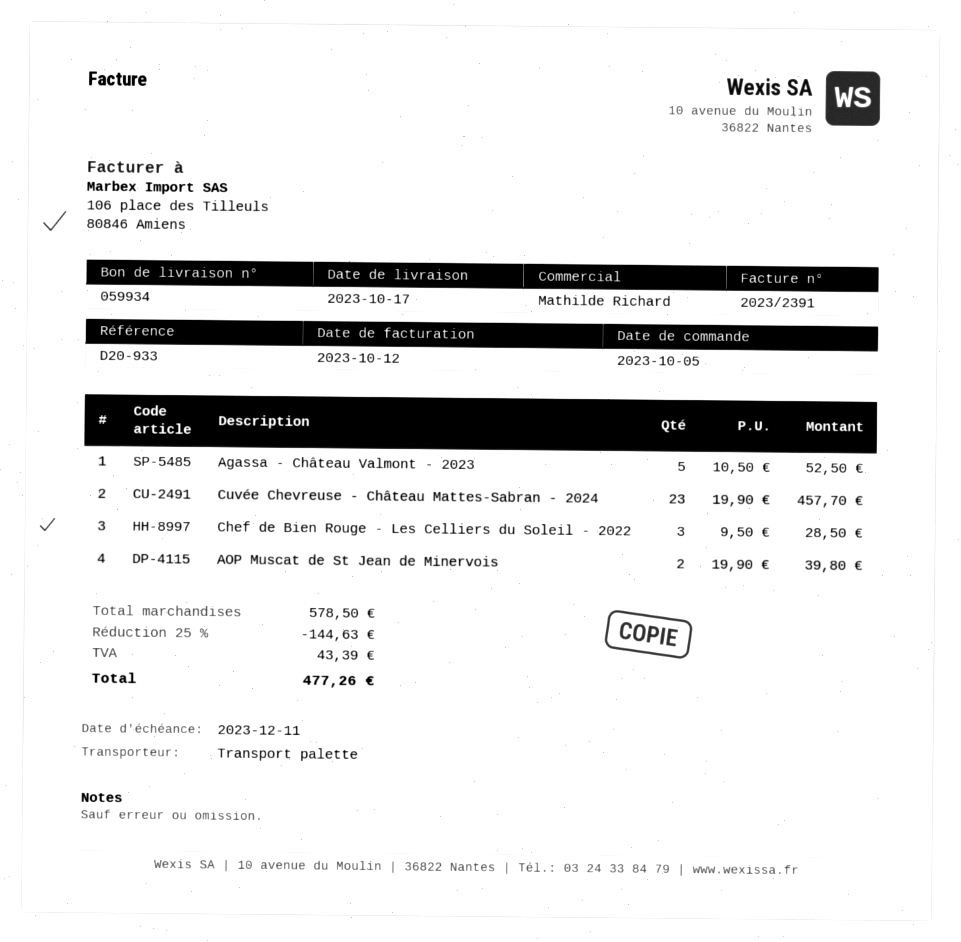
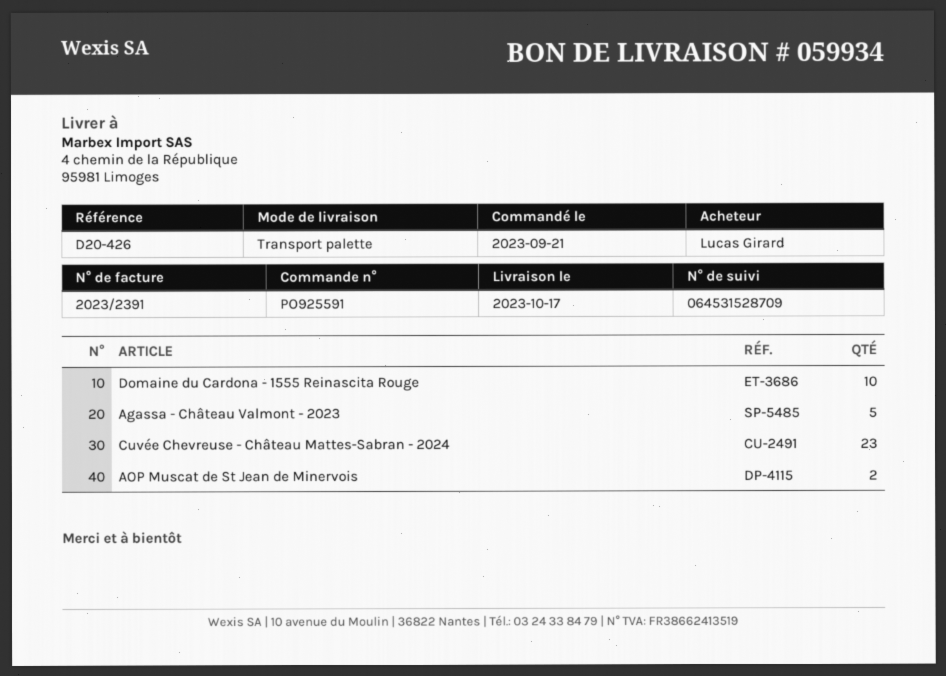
order date: 2023-10-05 -> 2023-09-21
reference: D20-933 -> D20-426
Chef de Bien Rouge - Les Celliers du Soleil - 2022: 3 -> none
Domaine du Cardona - 1555 Reinascita Rouge: none -> 10

